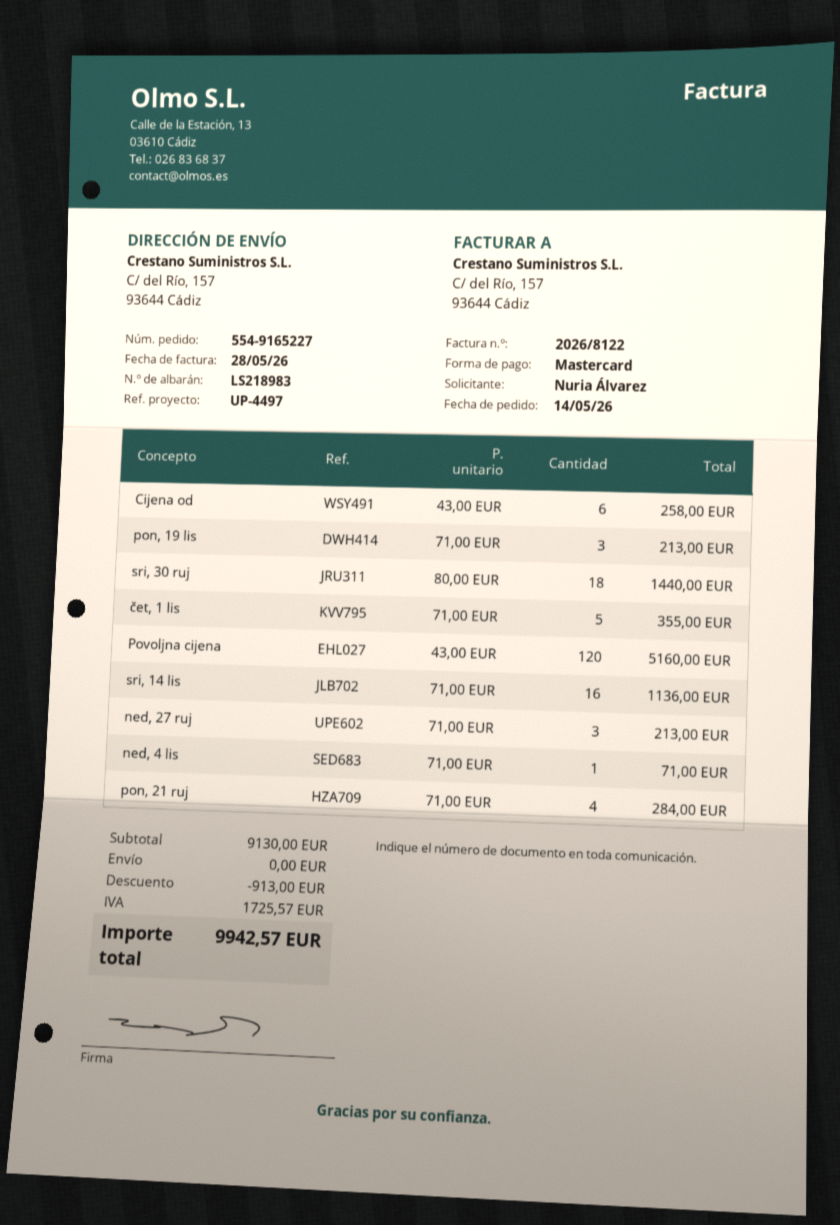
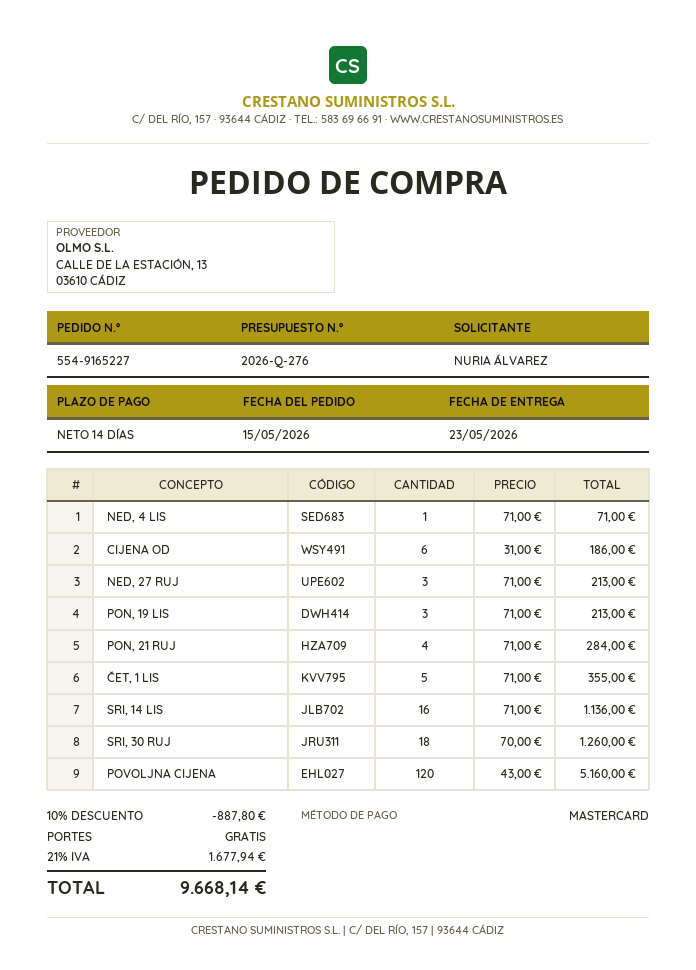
order date: 2026-05-14 -> 2026-05-15
Cijena od: 6 x 43.00 = 258.00 -> 6 x 31.00 = 186.00
sri, 30 ruj: 18 x 80.00 = 1440.00 -> 18 x 70.00 = 1260.00
discount: 913.00 -> 887.80
tax: 1725.57 -> 1677.94
total: 9942.57 -> 9668.14

